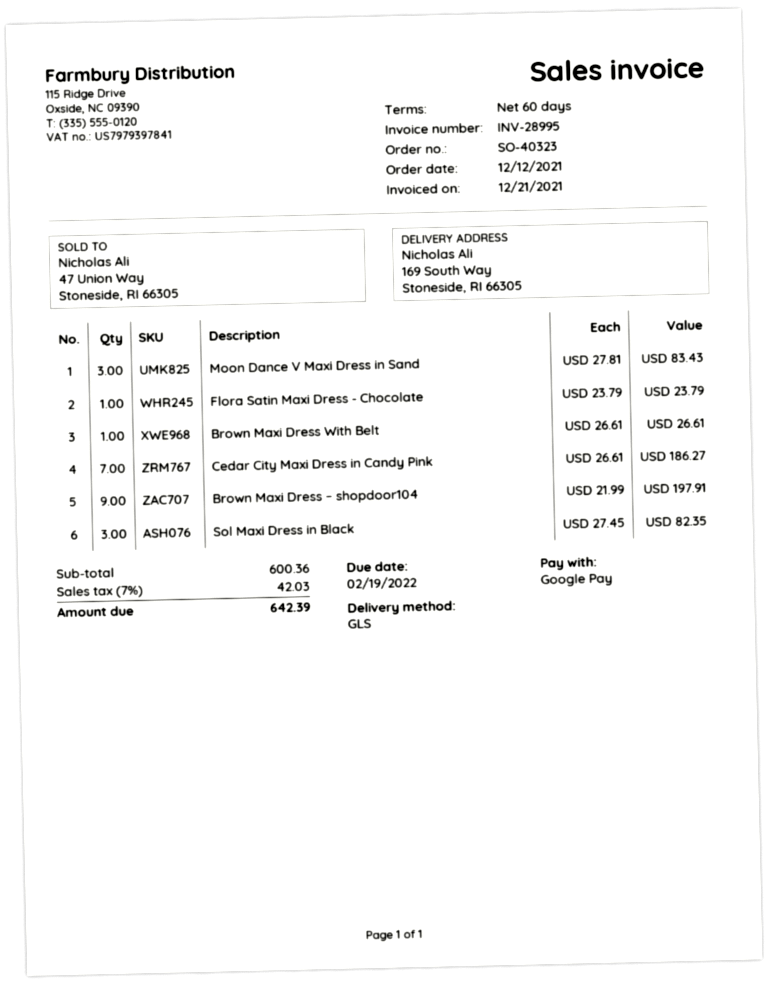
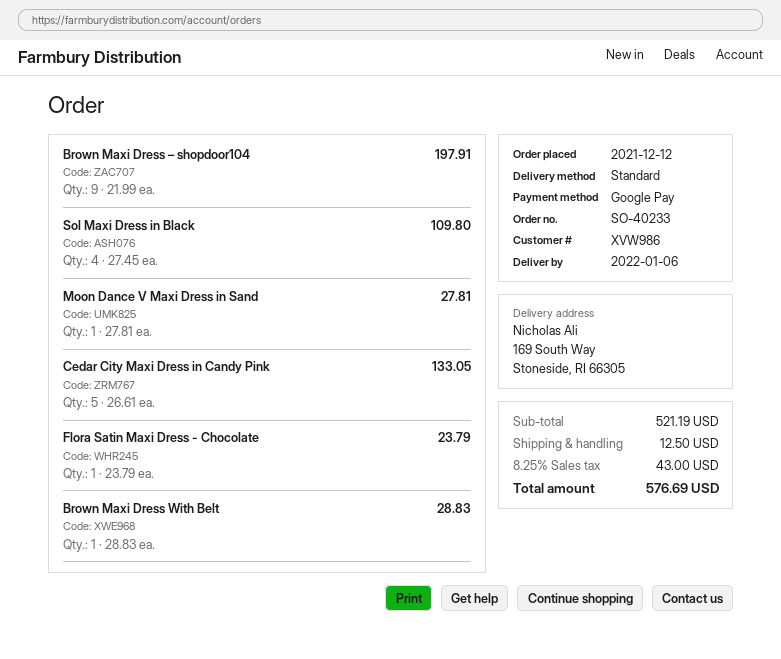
order number: SO-40323 -> SO-40233
shipping method: GLS -> standard
Moon Dance V Maxi Dress in Sand: 3 x 27.81 = 83.43 -> 1 x 27.81 = 27.81
Brown Maxi Dress With Belt: 1 x 26.61 = 26.61 -> 1 x 28.83 = 28.83
Cedar City Maxi Dress in Candy Pink: 7 x 26.61 = 186.27 -> 5 x 26.61 = 133.05
Sol Maxi Dress in Black: 3 x 27.45 = 82.35 -> 4 x 27.45 = 109.80
subtotal: 600.36 -> 521.19
shipping: none -> 12.50
tax: 7% = 42.03 -> 8.25% = 43.00
total: 642.39 -> 576.69

